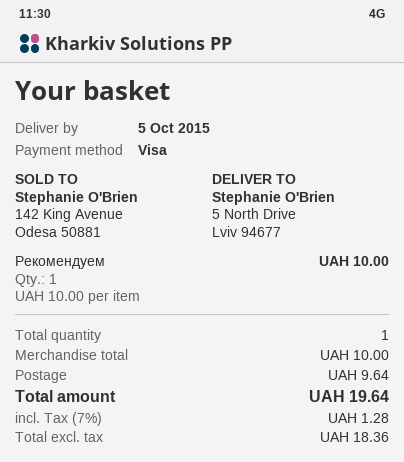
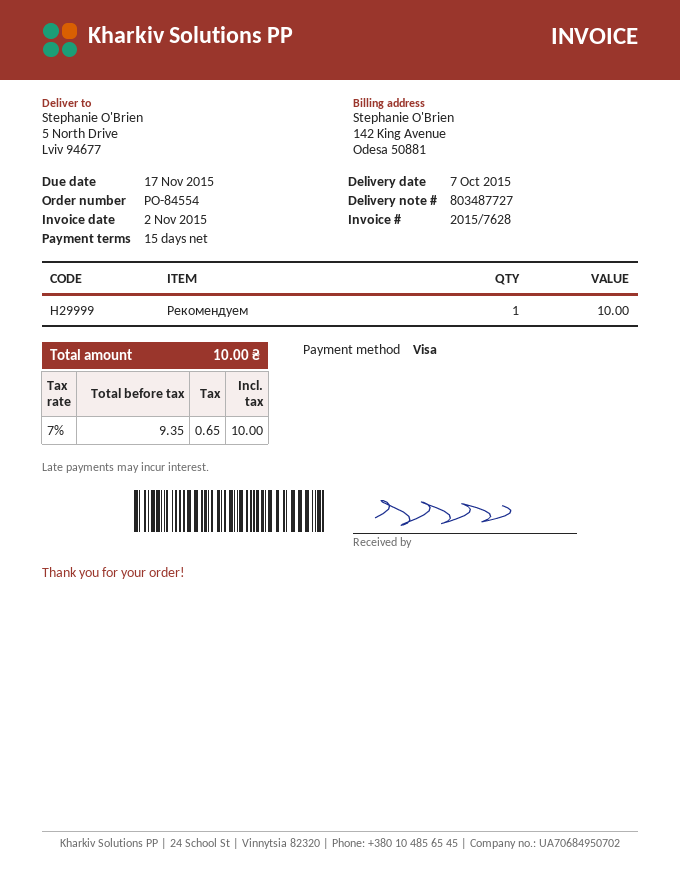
delivery date: 2015-10-05 -> 2015-10-07
shipping: 9.64 -> none
net: 18.36 -> 9.35
tax: 7% = 1.28 -> 7% = 0.65
total: 19.64 -> 10.00

